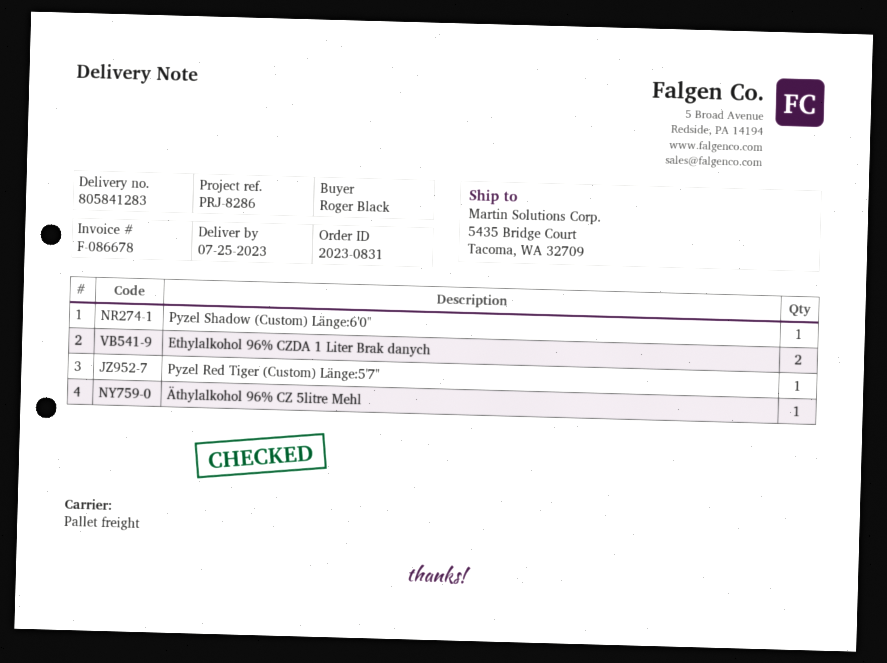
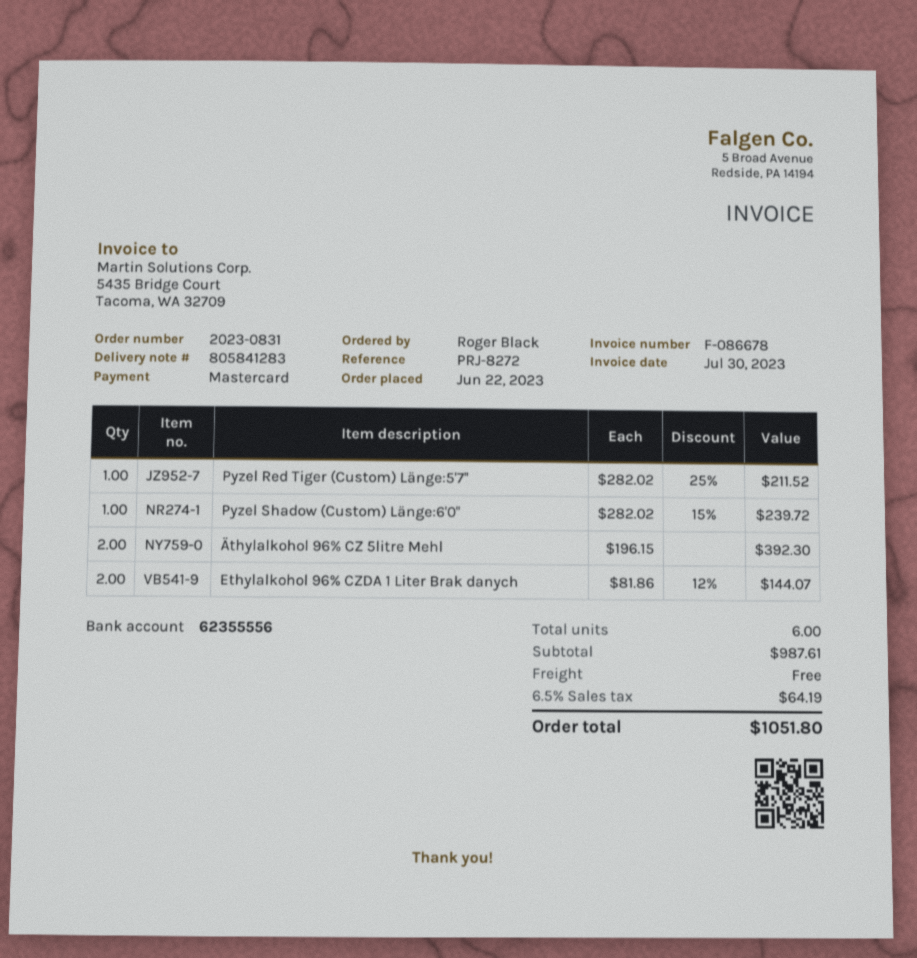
reference: PRJ-8286 -> PRJ-8272
Äthylalkohol 96% CZ 5litre Mehl: 1 -> 2

